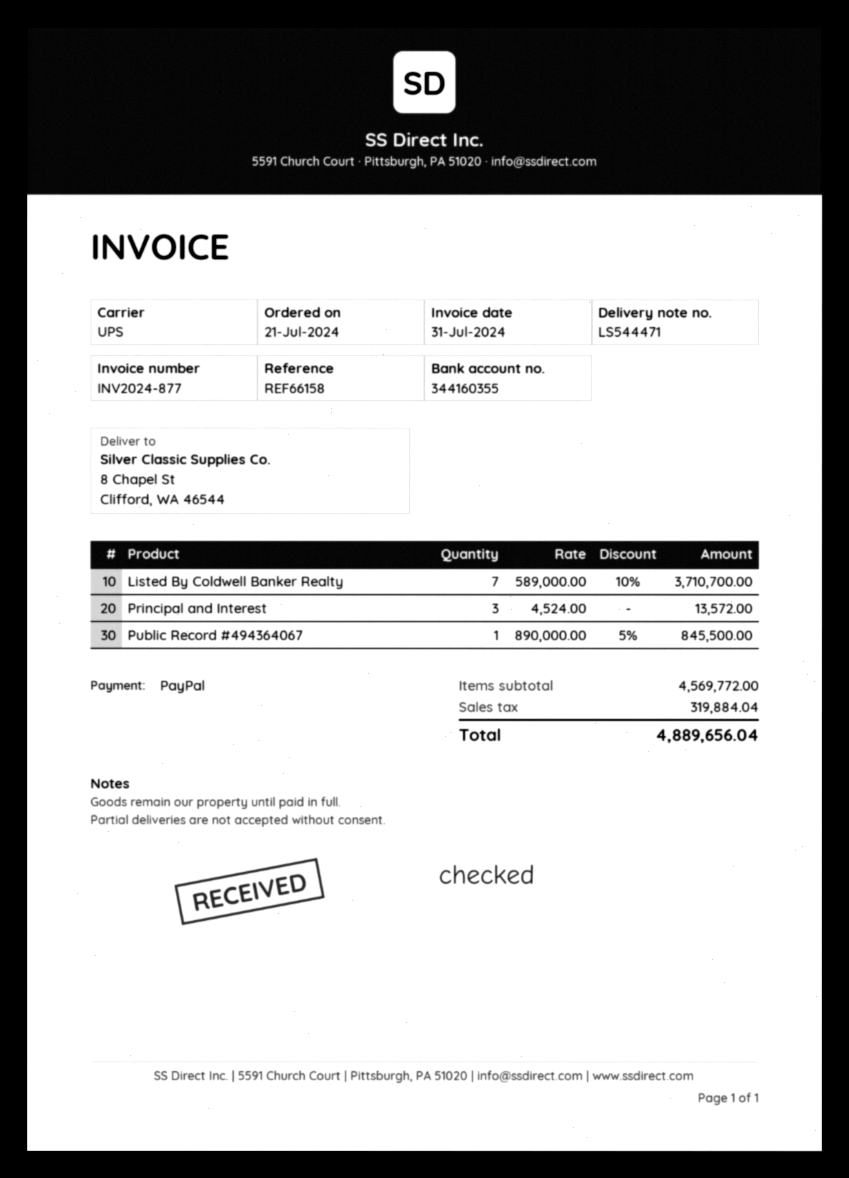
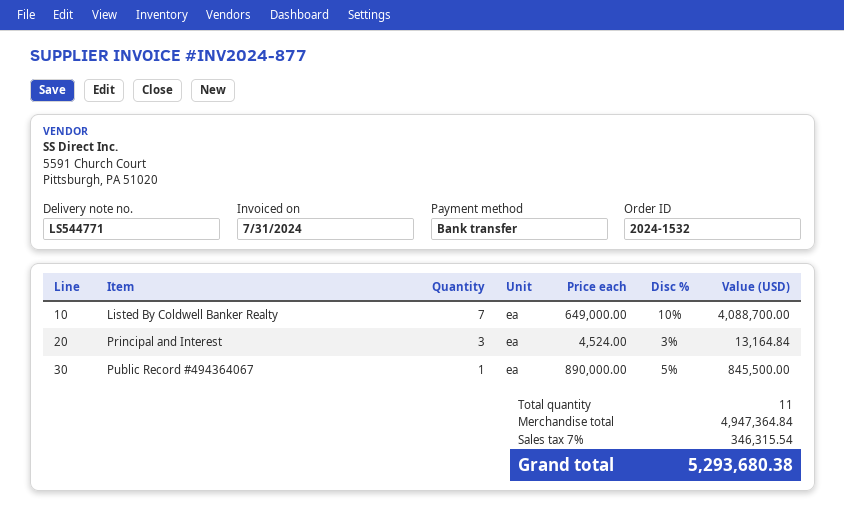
delivery note number: LS544471 -> LS544771
payment method: PayPal -> bank transfer
Listed By Coldwell Banker Realty: 7 x 589000.00 - 10% = 3710700.00 -> 7 x 649000.00 - 10% = 4088700.00
Principal and Interest: 3 x 4524.00 = 13572.00 -> 3 x 4524.00 - 3% = 13164.84
subtotal: 4569772.00 -> 4947364.84
tax: 319884.04 -> 346315.54
total: 4889656.04 -> 5293680.38

